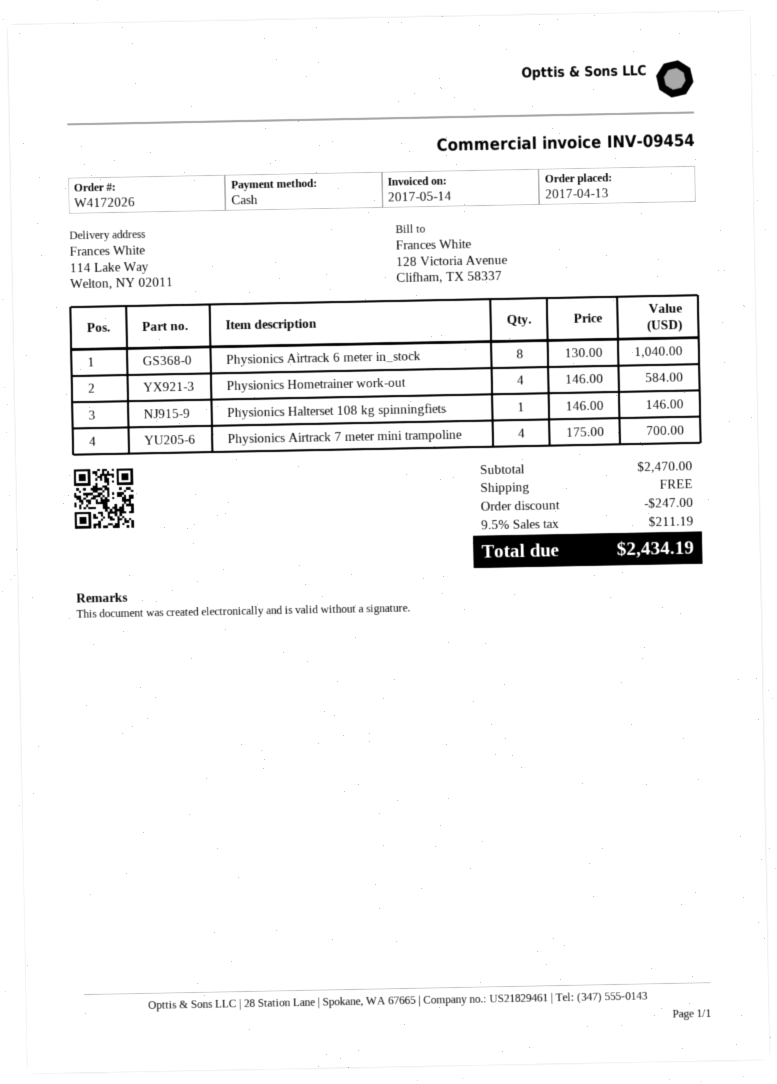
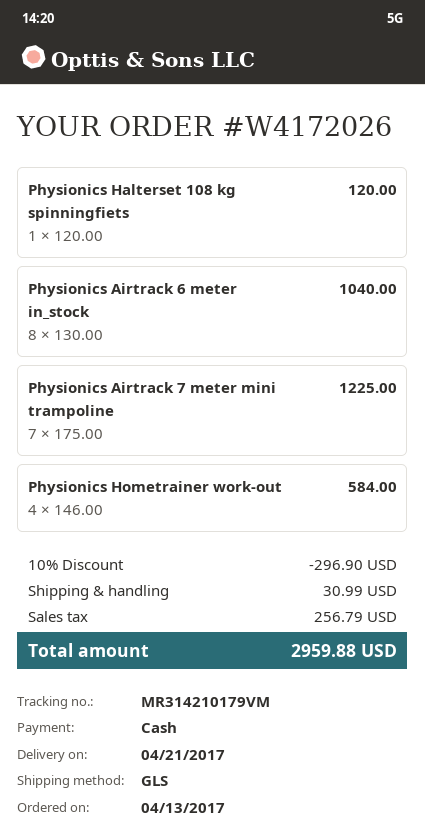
Physionics Halterset 108 kg spinningfiets: 1 x 146.00 = 146.00 -> 1 x 120.00 = 120.00
Physionics Airtrack 7 meter mini trampoline: 4 x 175.00 = 700.00 -> 7 x 175.00 = 1225.00
discount: 247.00 -> 296.90
shipping: 0.00 -> 30.99
tax: 211.19 -> 256.79
total: 2434.19 -> 2959.88

